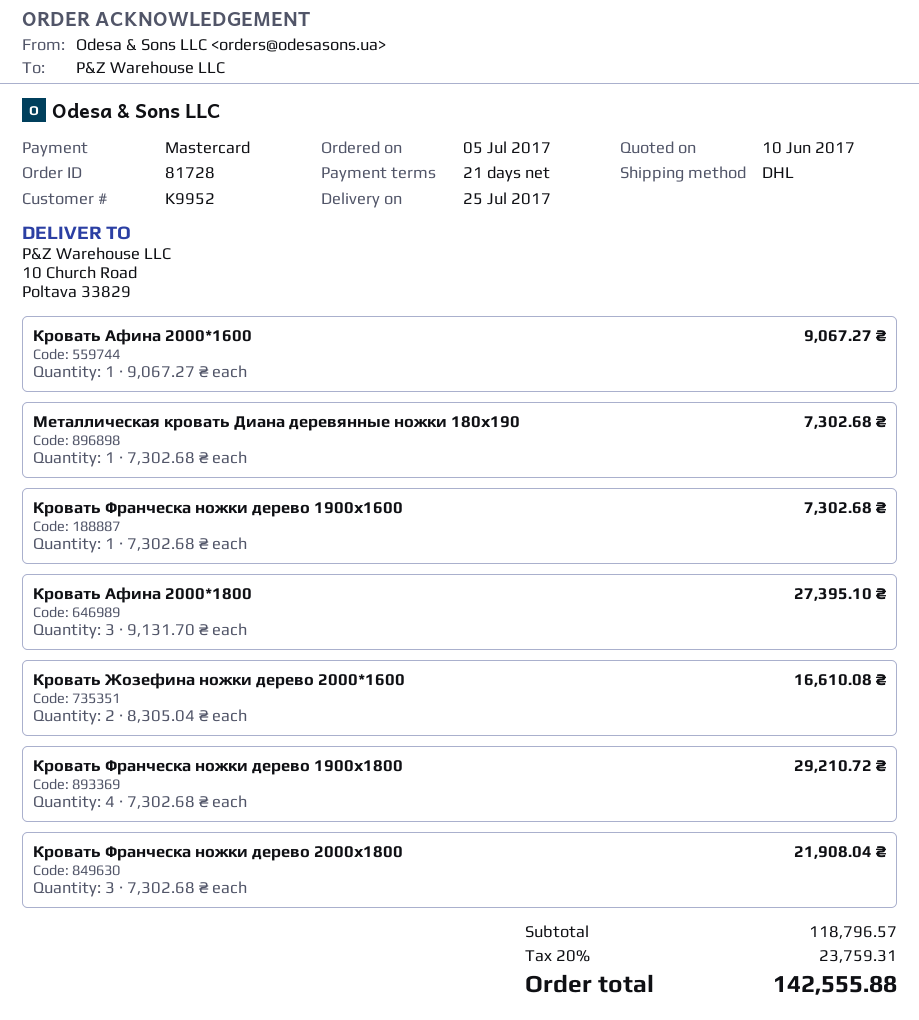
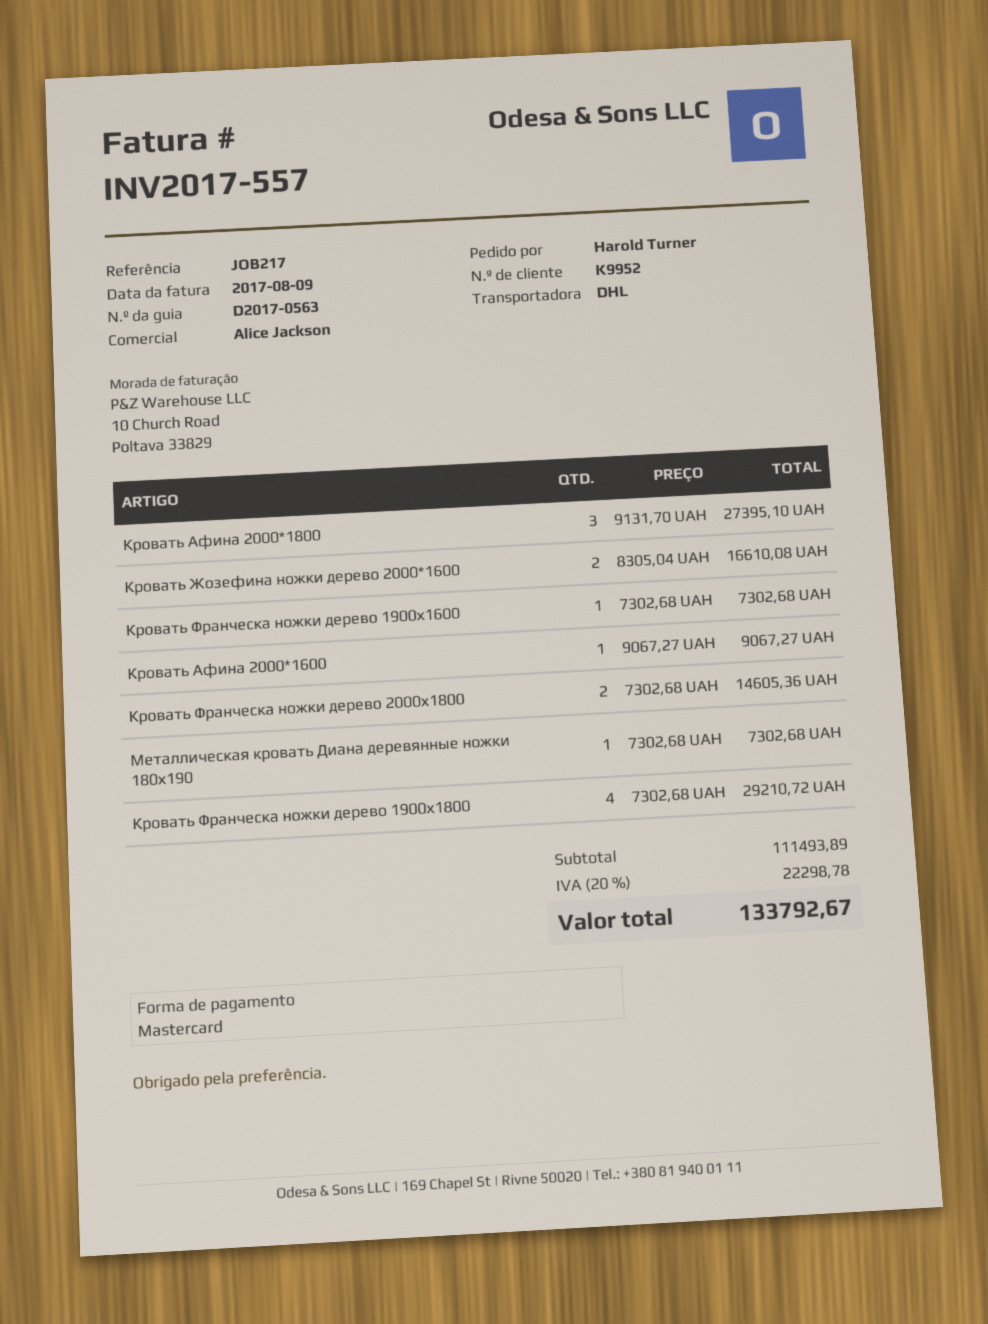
Кровать Франческа ножки дерево 2000х1800: 3 x 7302.68 = 21908.04 -> 2 x 7302.68 = 14605.36
subtotal: 118796.57 -> 111493.89
tax: 20% = 23759.31 -> 20% = 22298.78
total: 142555.88 -> 133792.67

